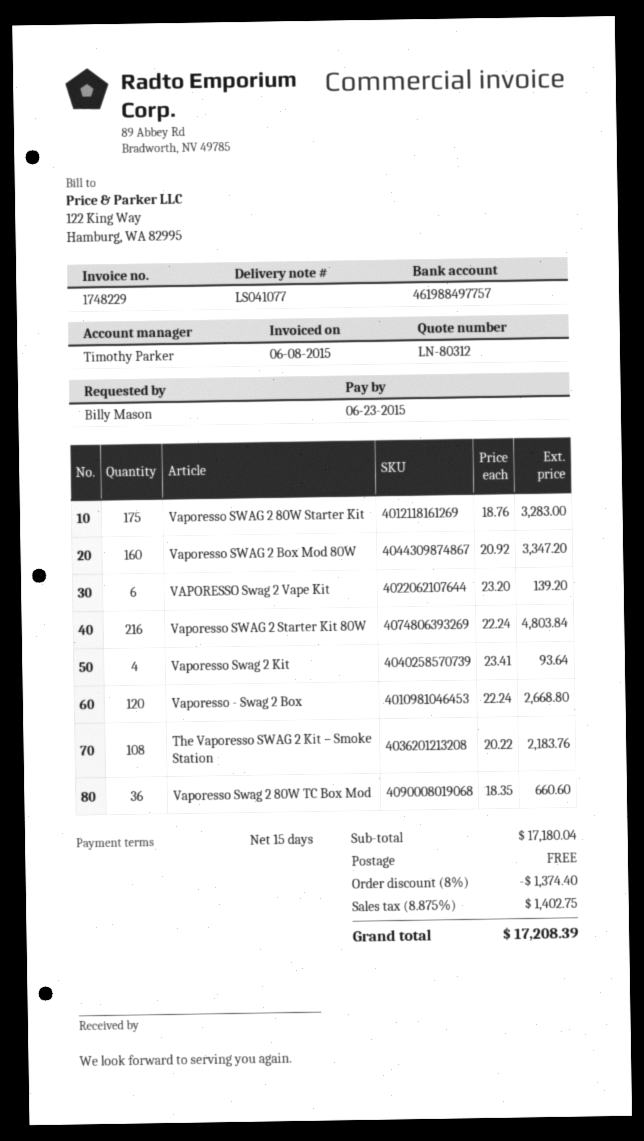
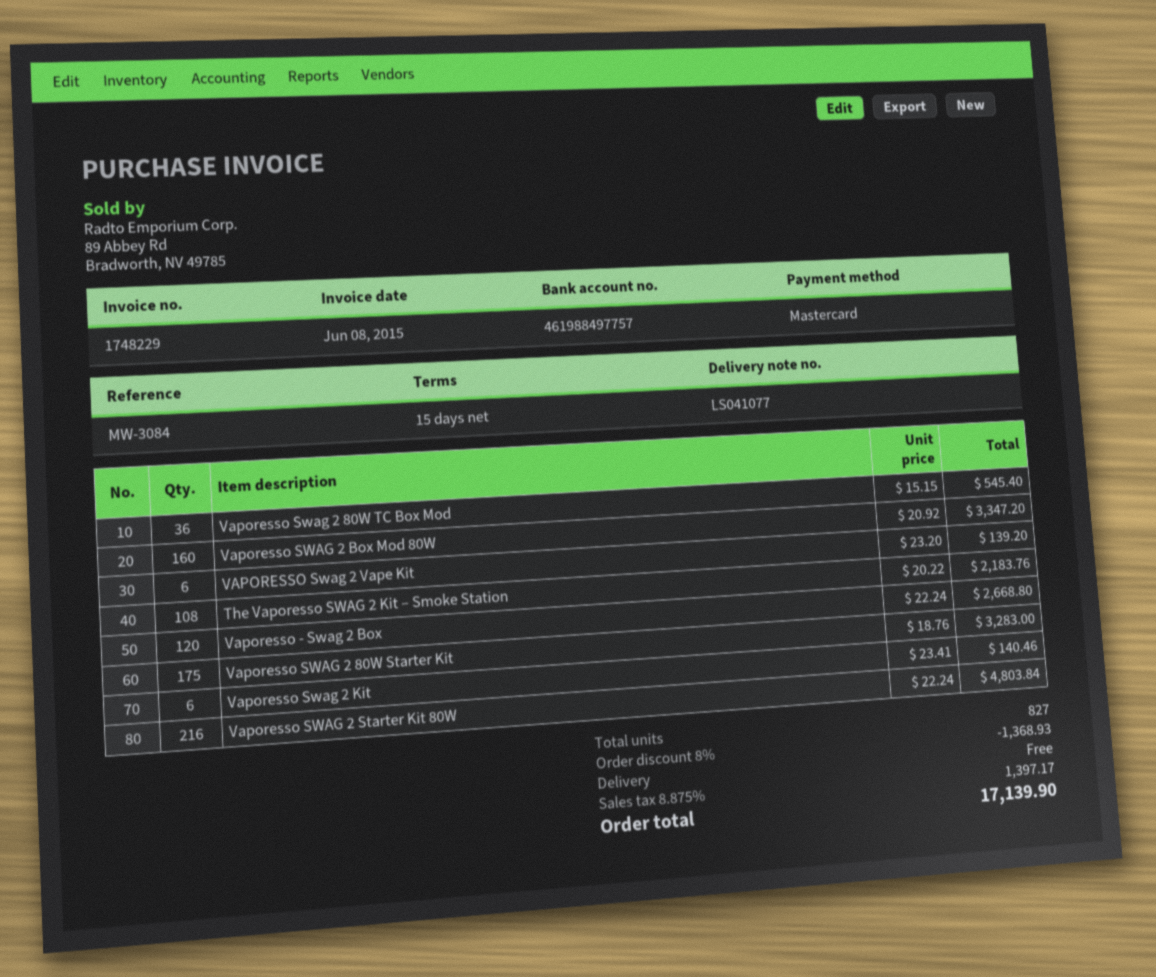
Vaporesso Swag 2 Kit: 4 x 23.41 = 93.64 -> 6 x 23.41 = 140.46
Vaporesso Swag 2 80W TC Box Mod: 36 x 18.35 = 660.60 -> 36 x 15.15 = 545.40
discount: 8% = 1374.40 -> 8% = 1368.93
tax: 8.875% = 1402.75 -> 8.875% = 1397.17
total: 17208.39 -> 17139.90

